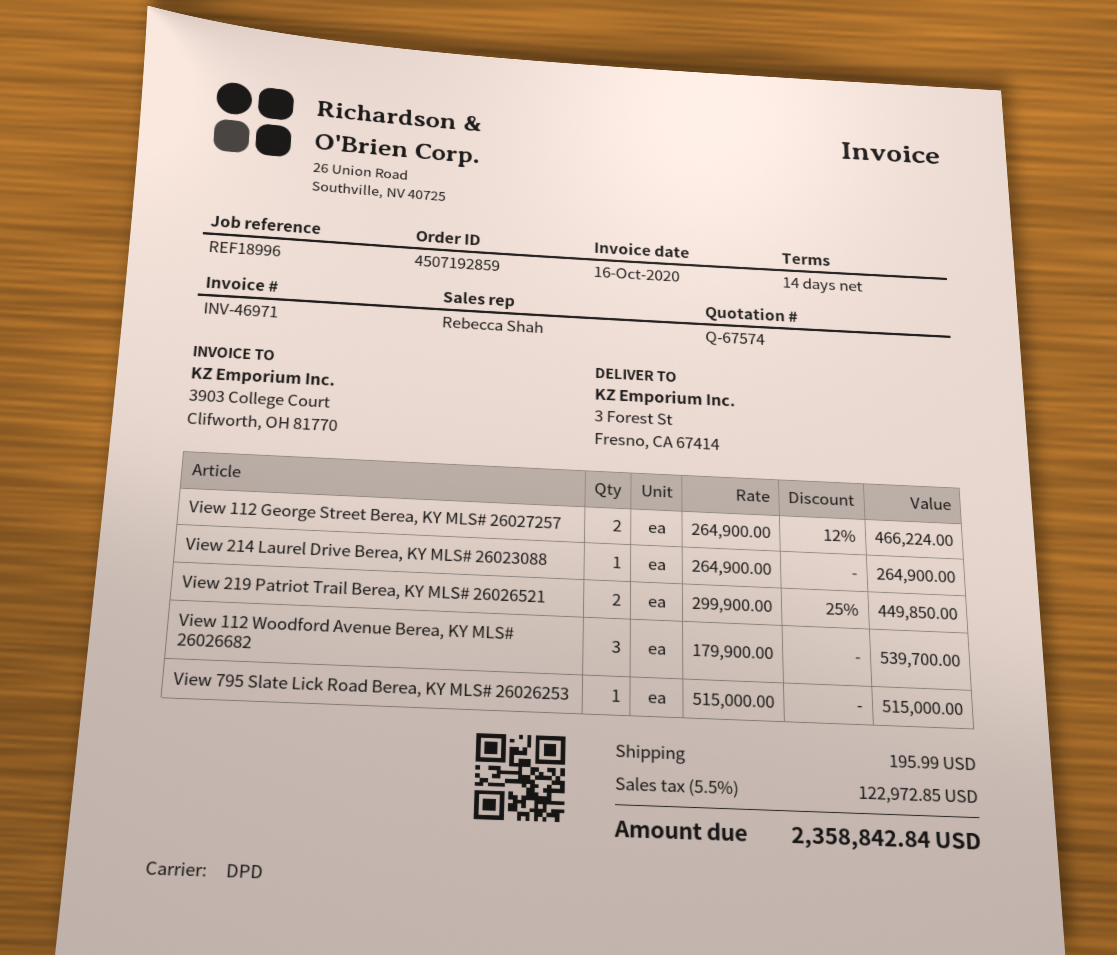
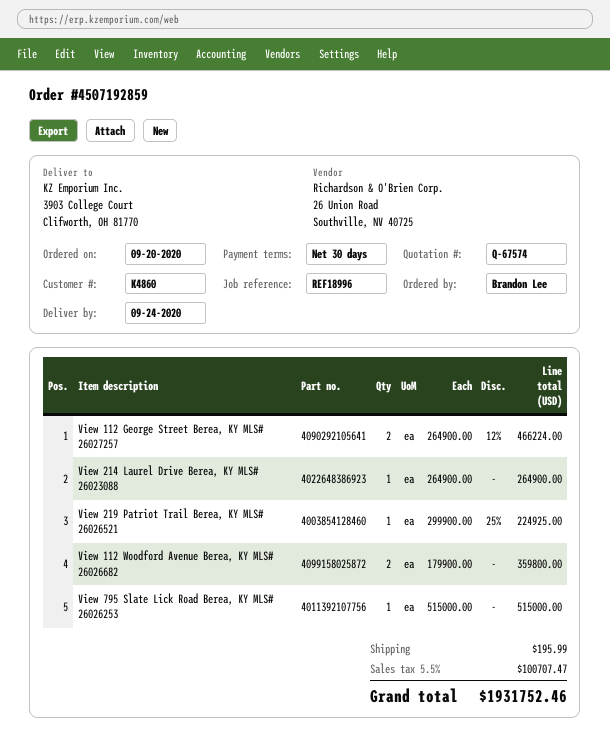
payment terms: 14 days -> 30 days
ship to: 3 Forest St, Fresno, CA 67414 -> 3903 College Court, Clifworth, OH 81770
View 219 Patriot Trail Berea, KY MLS# 26026521: 2 x 299900.00 - 25% = 449850.00 -> 1 x 299900.00 - 25% = 224925.00
View 112 Woodford Avenue Berea, KY MLS# 26026682: 3 x 179900.00 = 539700.00 -> 2 x 179900.00 = 359800.00
tax: 5.5% = 122972.85 -> 5.5% = 100707.47
total: 2358842.84 -> 1931752.46

